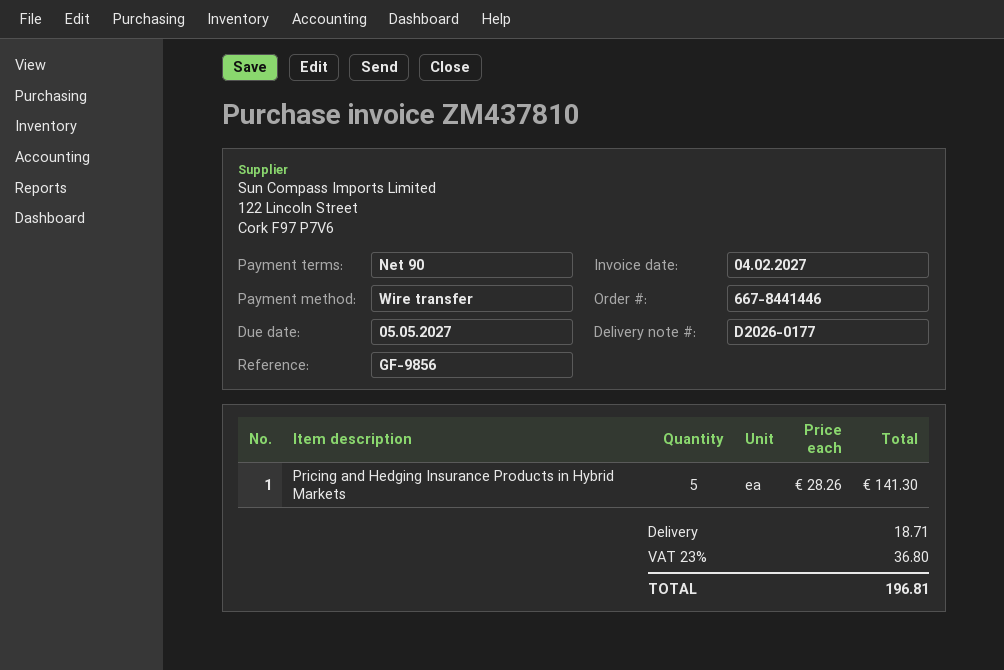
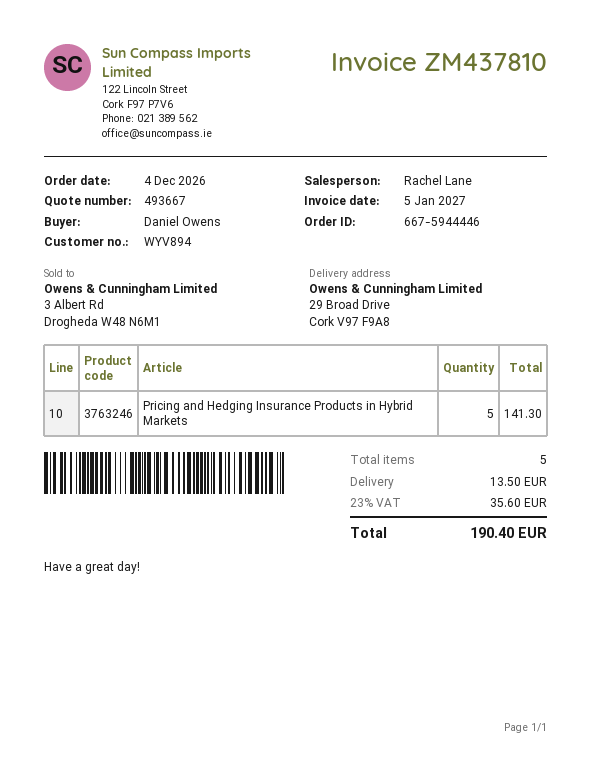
order number: 667-8441446 -> 667-5944446
invoice date: 2027-02-04 -> 2027-01-05
shipping: 18.71 -> 13.50
tax: 23% = 36.80 -> 23% = 35.60
total: 196.81 -> 190.40

